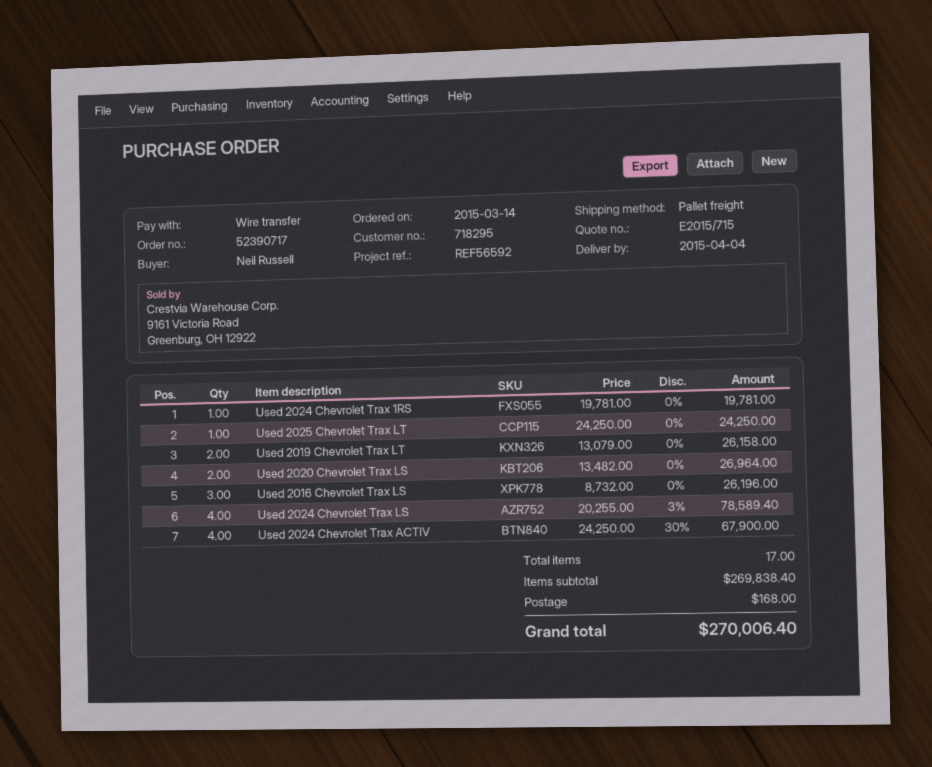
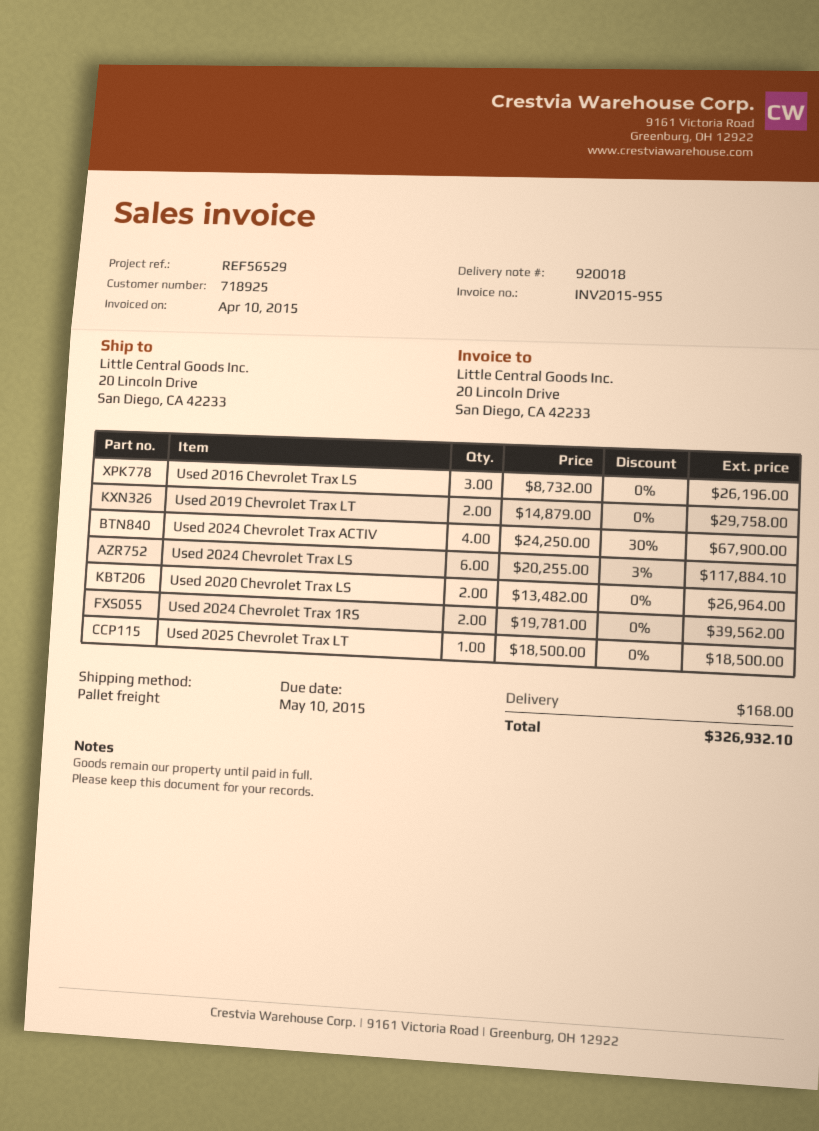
customer number: 718295 -> 718925
reference: REF56592 -> REF56529
Used 2024 Chevrolet Trax 1RS: 1 x 19781.00 = 19781.00 -> 2 x 19781.00 = 39562.00
Used 2025 Chevrolet Trax LT: 1 x 24250.00 = 24250.00 -> 1 x 18500.00 = 18500.00
Used 2019 Chevrolet Trax LT: 2 x 13079.00 = 26158.00 -> 2 x 14879.00 = 29758.00
Used 2024 Chevrolet Trax LS: 4 x 20255.00 - 3% = 78589.40 -> 6 x 20255.00 - 3% = 117884.10
total: 270006.40 -> 326932.10

